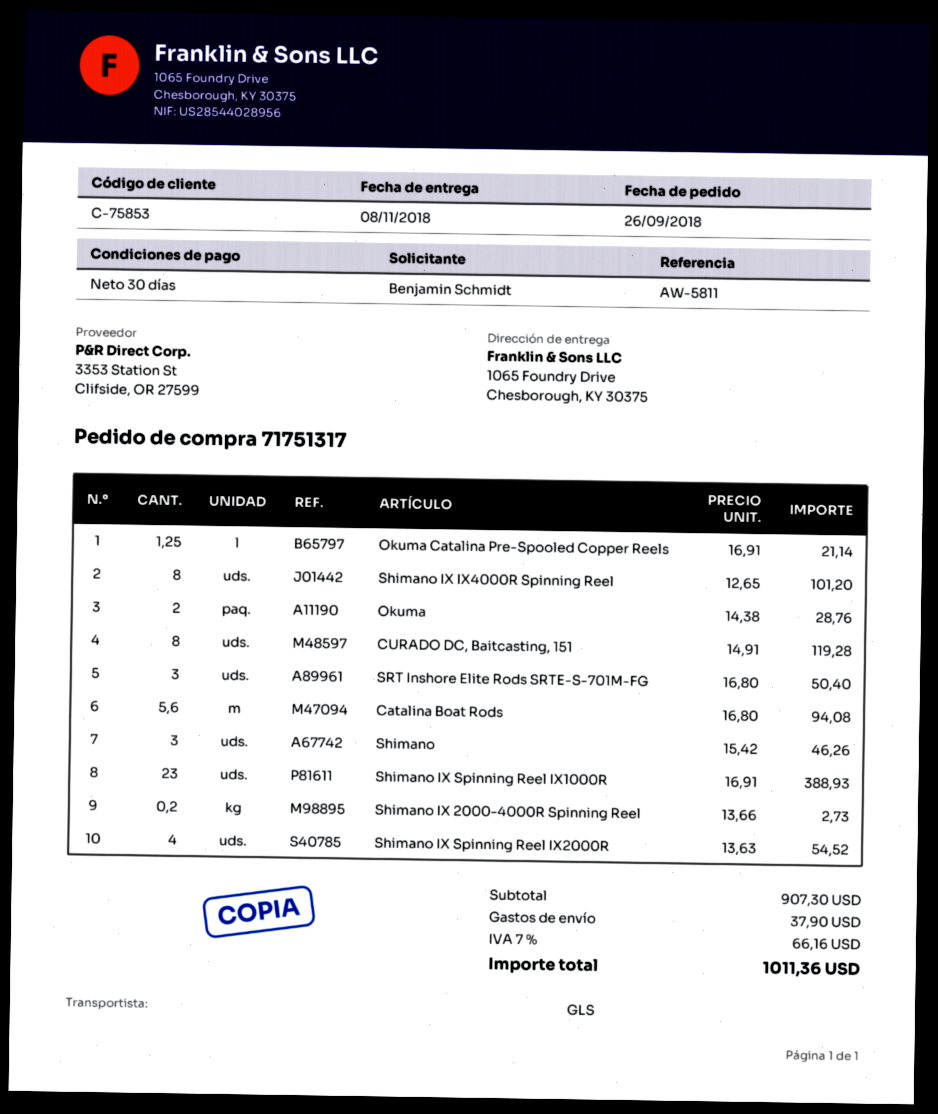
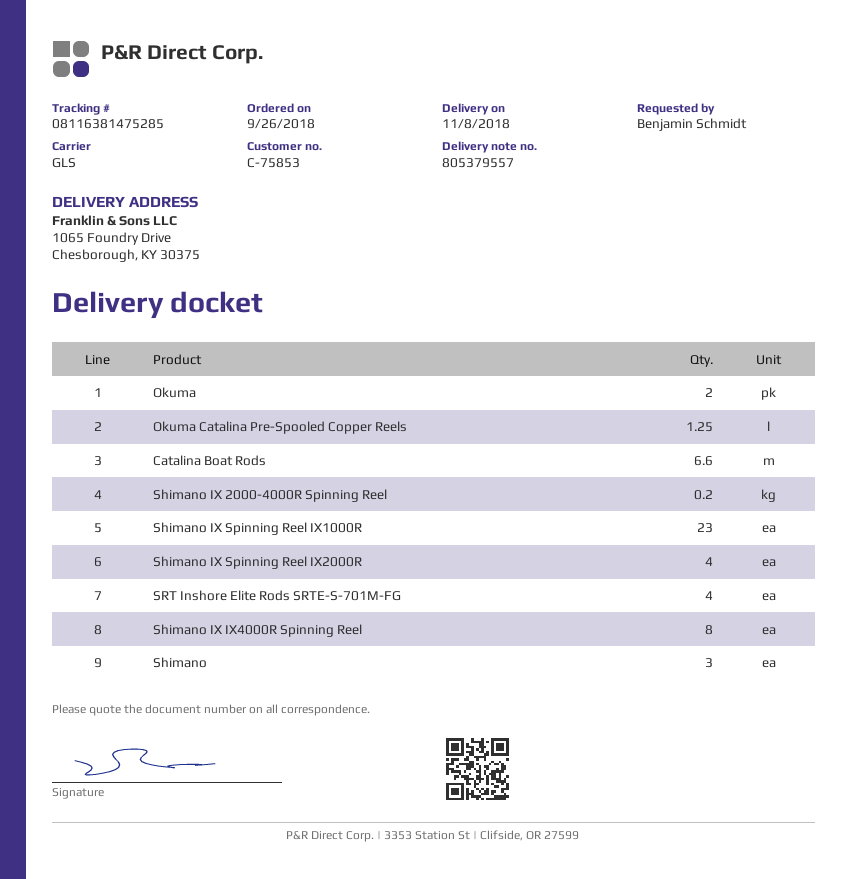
CURADO DC, Baitcasting, 151: 8 -> none
SRT Inshore Elite Rods SRTE-S-701M-FG: 3 -> 4
Catalina Boat Rods: 5.6 -> 6.6

